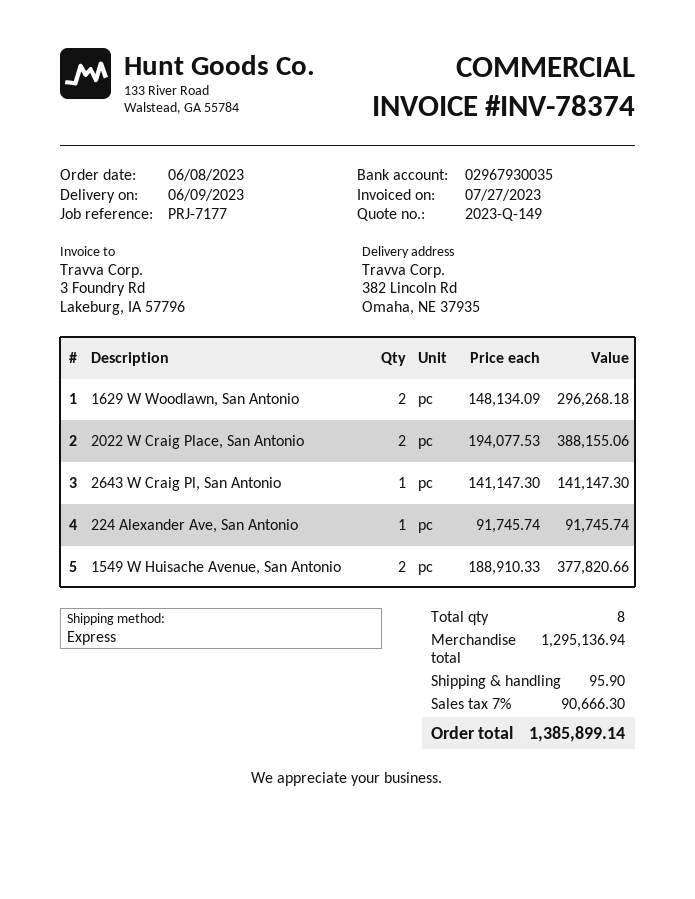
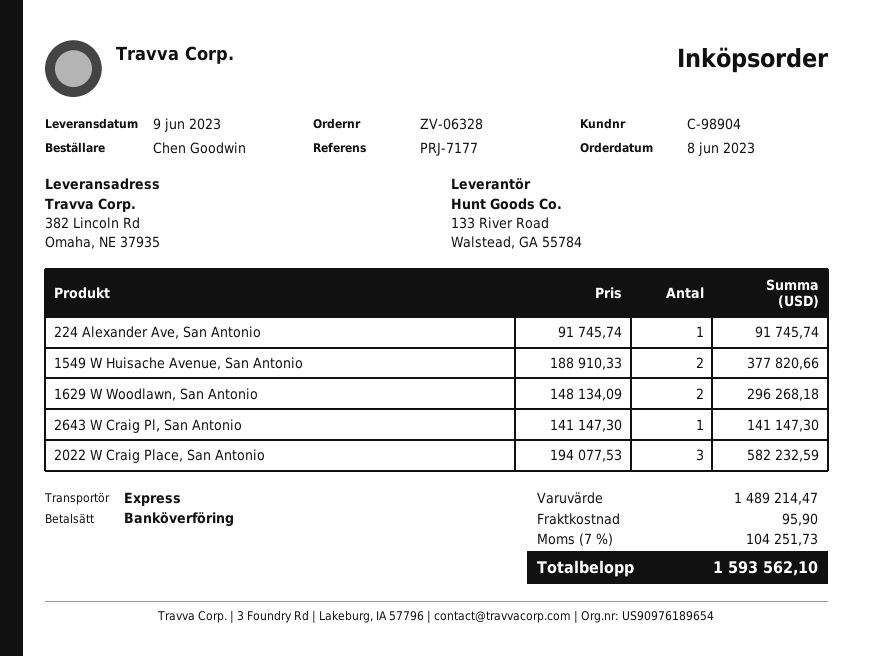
2022 W Craig Place, San Antonio: 2 x 194077.53 = 388155.06 -> 3 x 194077.53 = 582232.59
subtotal: 1295136.94 -> 1489214.47
tax: 7% = 90666.30 -> 7% = 104251.73
total: 1385899.14 -> 1593562.10

